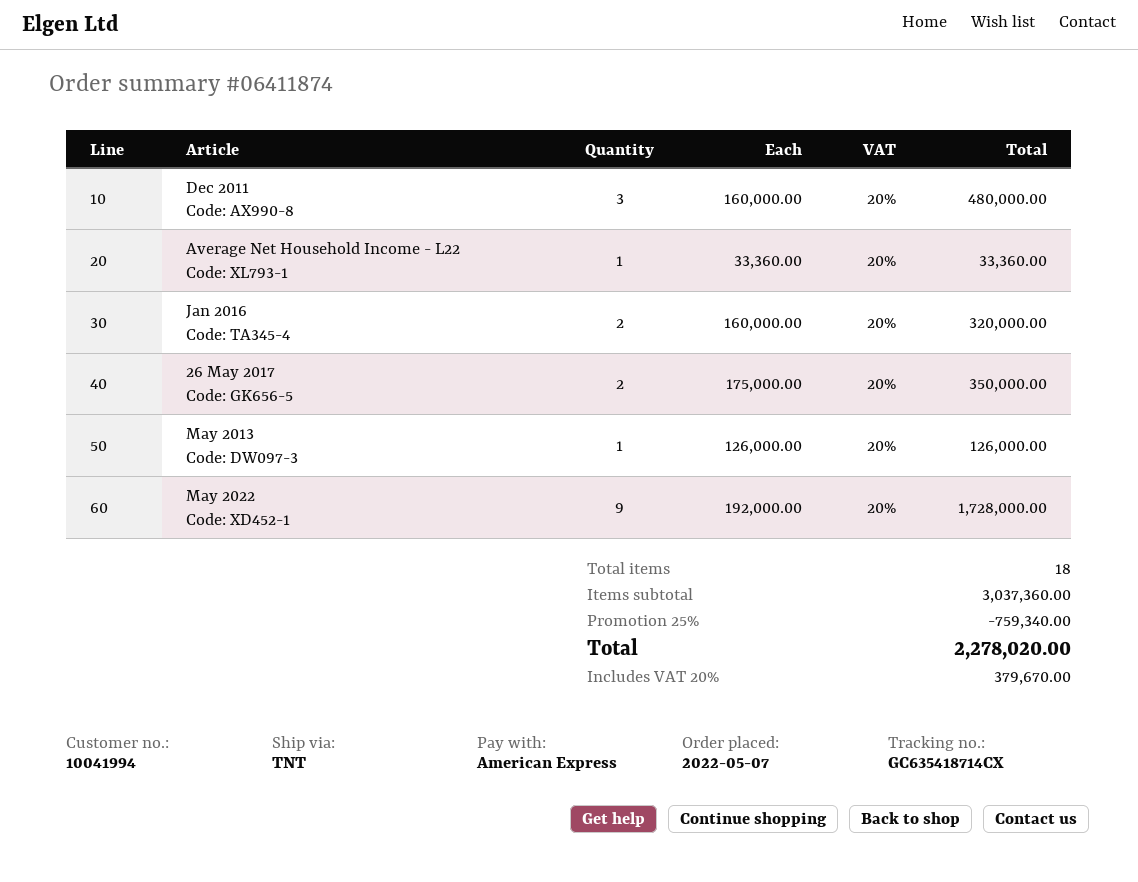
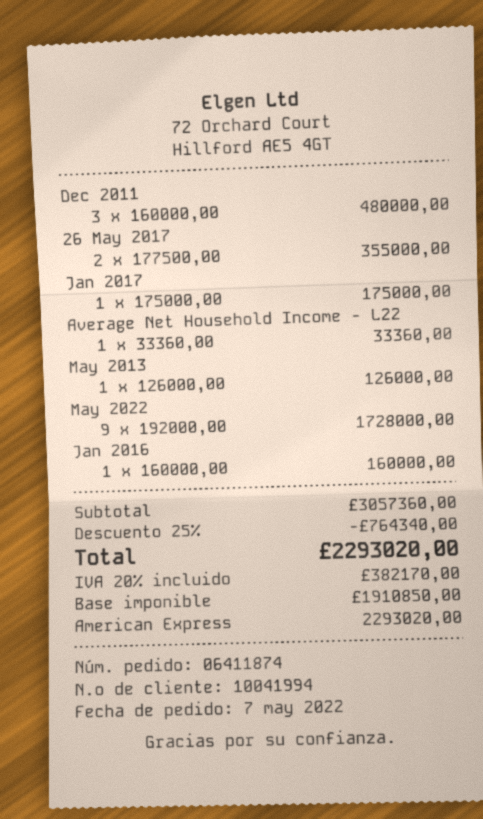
Jan 2016: 2 x 160000.00 = 320000.00 -> 1 x 160000.00 = 160000.00
26 May 2017: 2 x 175000.00 = 350000.00 -> 2 x 177500.00 = 355000.00
Jan 2017: none -> 1 x 175000.00 = 175000.00
subtotal: 3037360.00 -> 3057360.00
discount: 25% = 759340.00 -> 25% = 764340.00
tax: 20% = 379670.00 -> 20% = 382170.00
total: 2278020.00 -> 2293020.00

